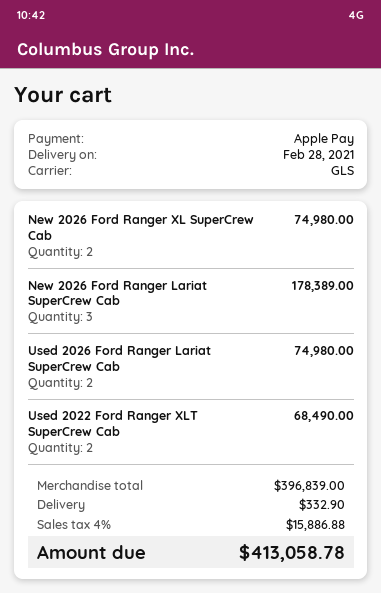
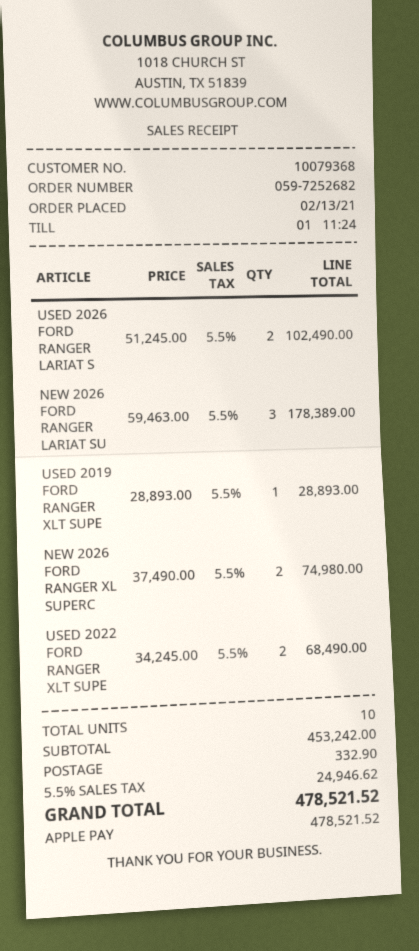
Used 2026 Ford Ranger Lariat SuperCrew Cab: 2 for 74980.00 -> 2 for 102490.00
USED 2019 FORD RANGER XLT SUPE: none -> 1 for 28893.00
subtotal: 396839.00 -> 453242.00
tax: 4% = 15886.88 -> 5.5% = 24946.62
total: 413058.78 -> 478521.52

